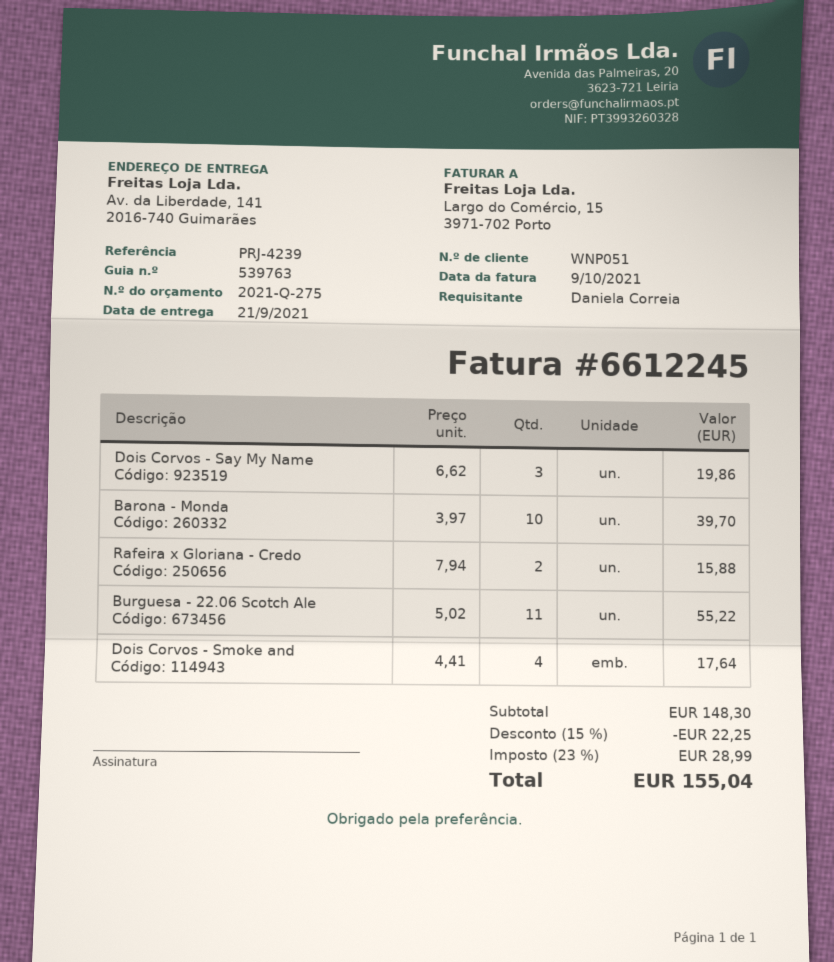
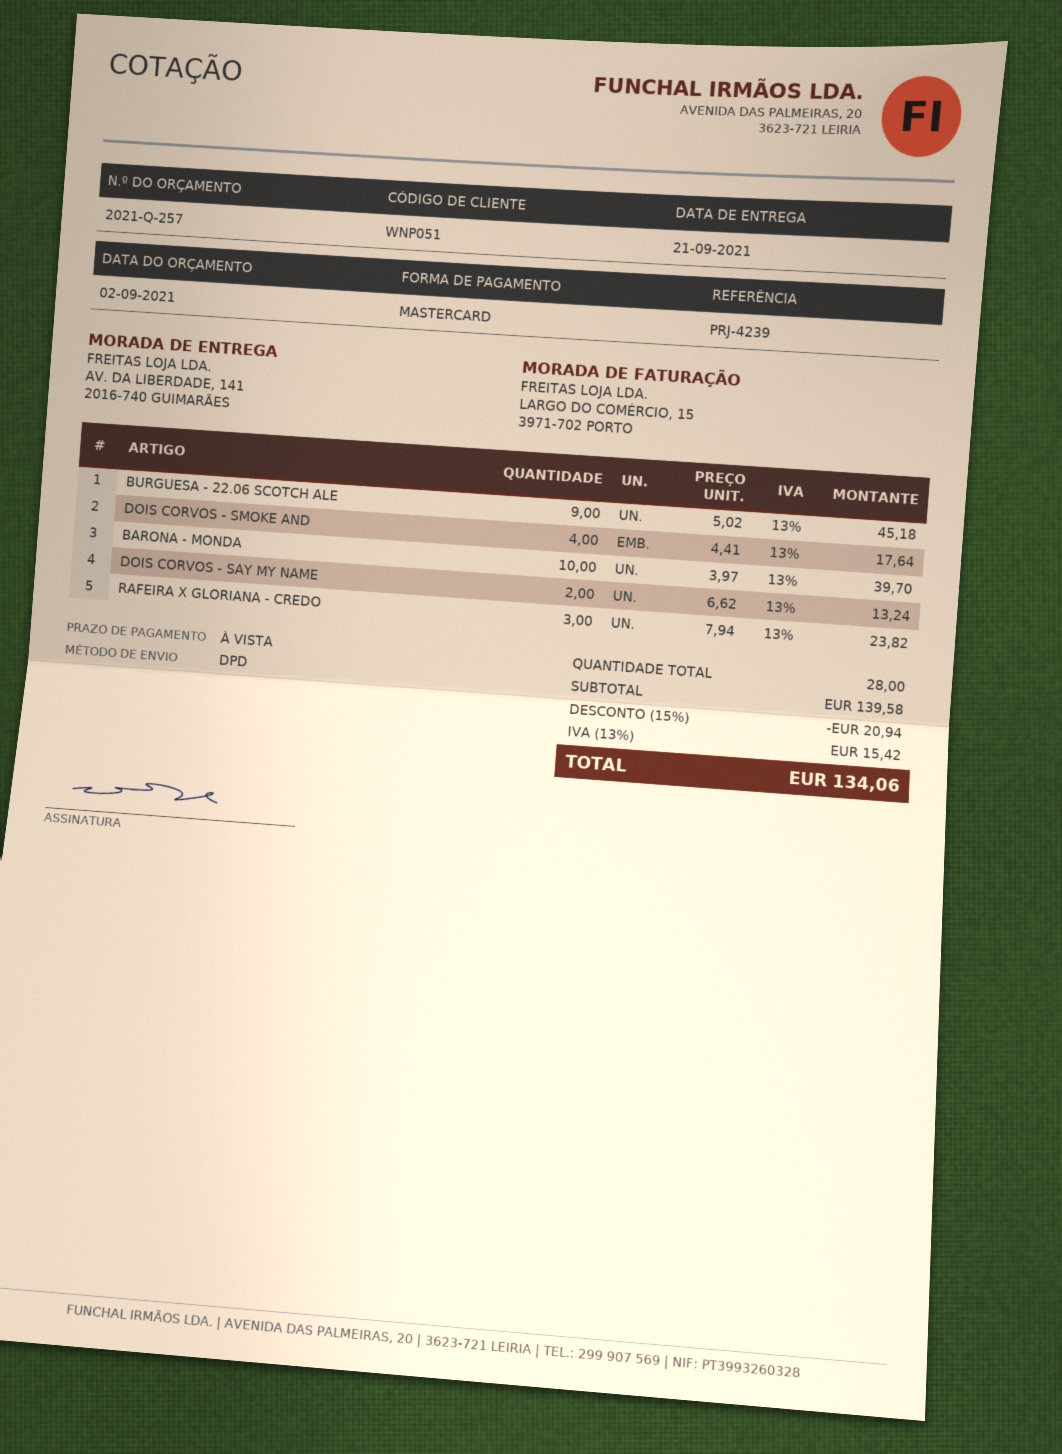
quote number: 2021-Q-275 -> 2021-Q-257
Dois Corvos - Say My Name: 3 x 6.62 = 19.86 -> 2 x 6.62 = 13.24
Rafeira x Gloriana - Credo: 2 x 7.94 = 15.88 -> 3 x 7.94 = 23.82
Burguesa - 22.06 Scotch Ale: 11 x 5.02 = 55.22 -> 9 x 5.02 = 45.18
subtotal: 148.30 -> 139.58
discount: 15% = 22.25 -> 15% = 20.94
tax: 23% = 28.99 -> 13% = 15.42
total: 155.04 -> 134.06

